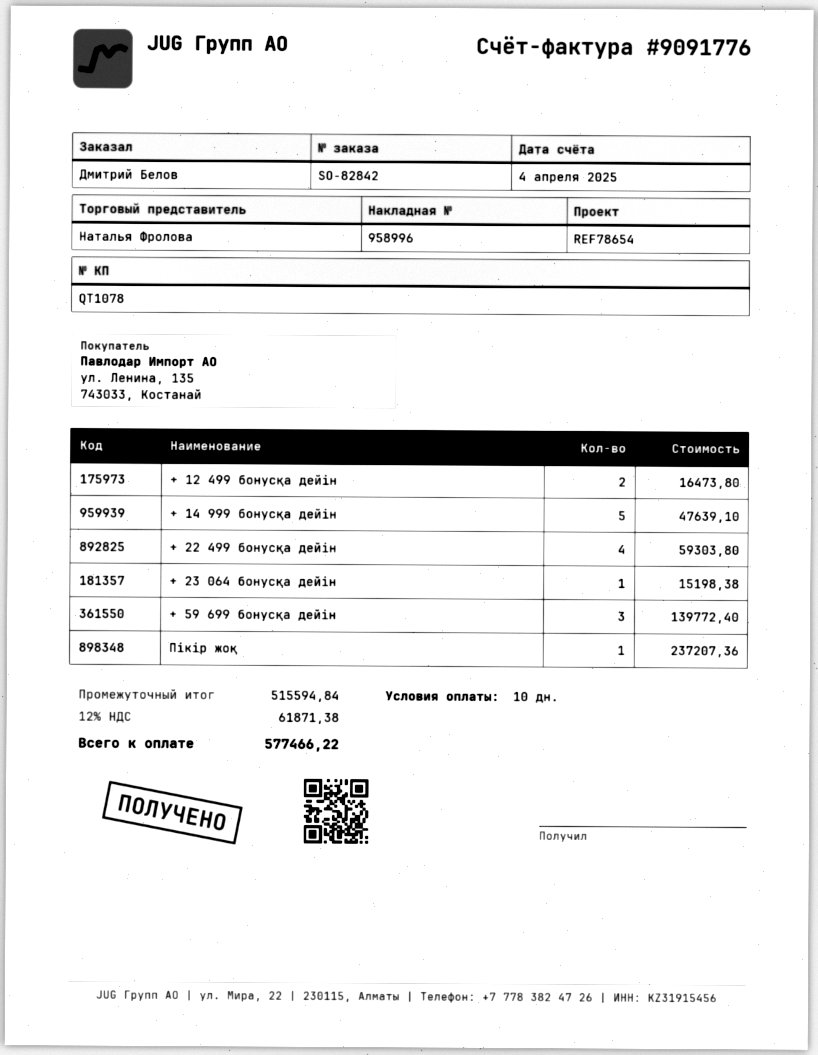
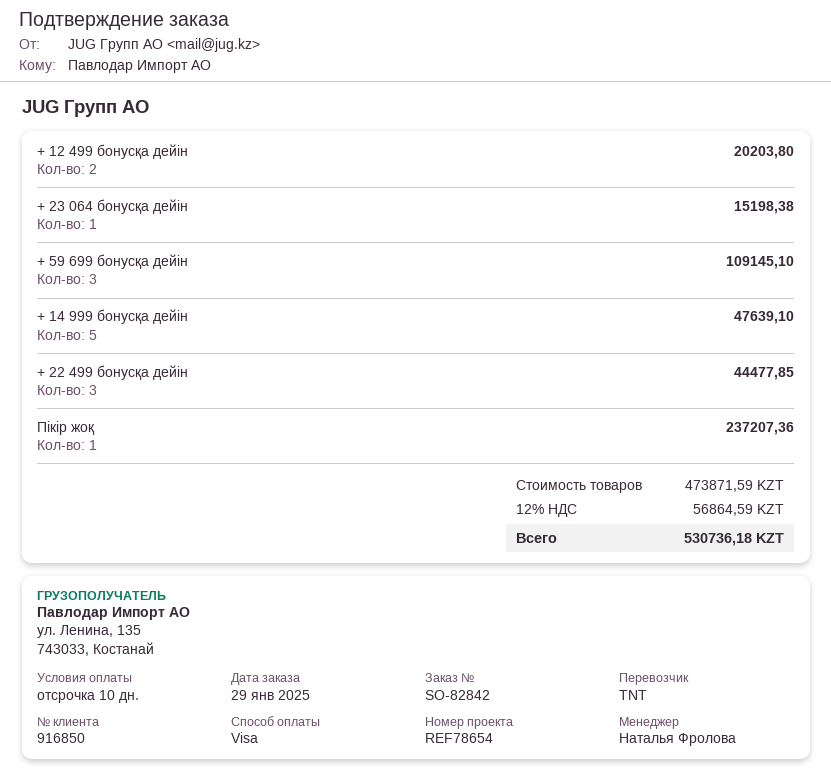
+ 12 499 бонусқа дейін: 2 for 16473.80 -> 2 for 20203.80
+ 22 499 бонусқа дейін: 4 for 59303.80 -> 3 for 44477.85
+ 59 699 бонусқа дейін: 3 for 139772.40 -> 3 for 109145.10
subtotal: 515594.84 -> 473871.59
tax: 12% = 61871.38 -> 12% = 56864.59
total: 577466.22 -> 530736.18

